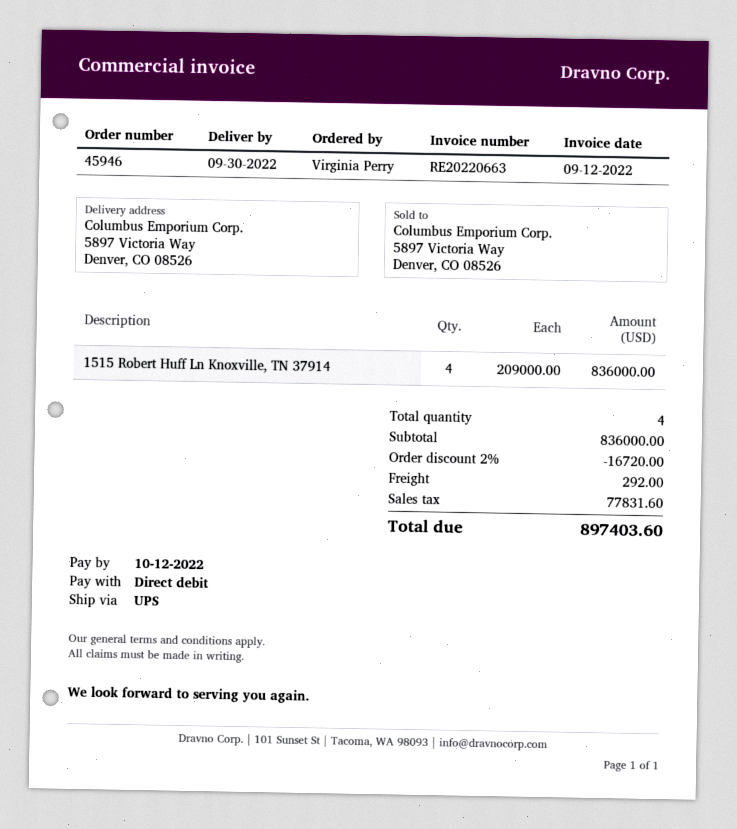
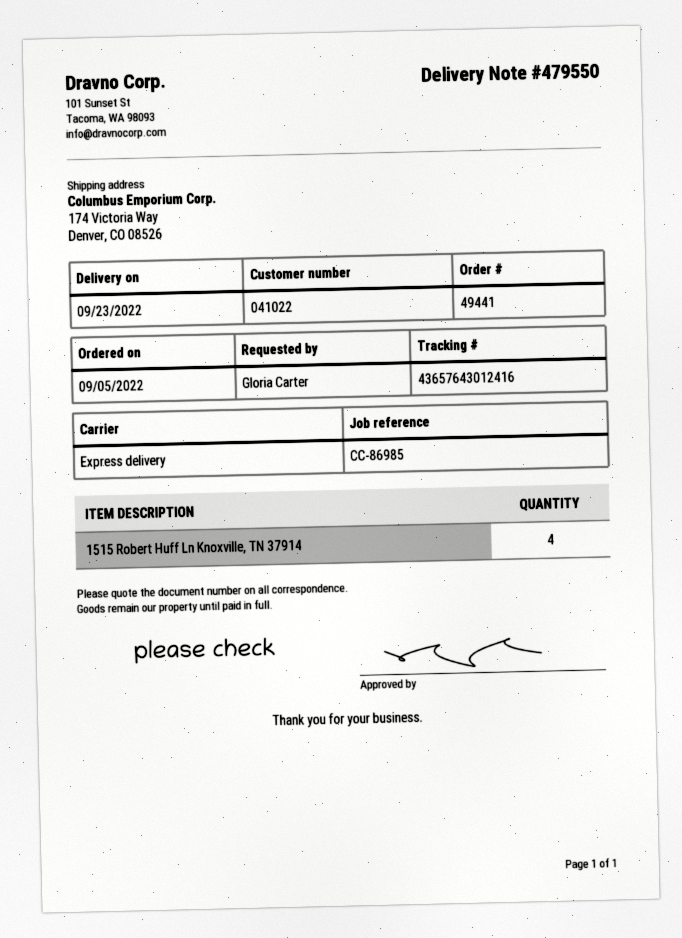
order number: 45946 -> 49441
delivery date: 2022-09-30 -> 2022-09-23
ordered by: Virginia Perry -> Gloria Carter
shipping method: UPS -> express
ship to: 5897 Victoria Way, Denver, CO 08526 -> 174 Victoria Way, Denver, CO 08526

